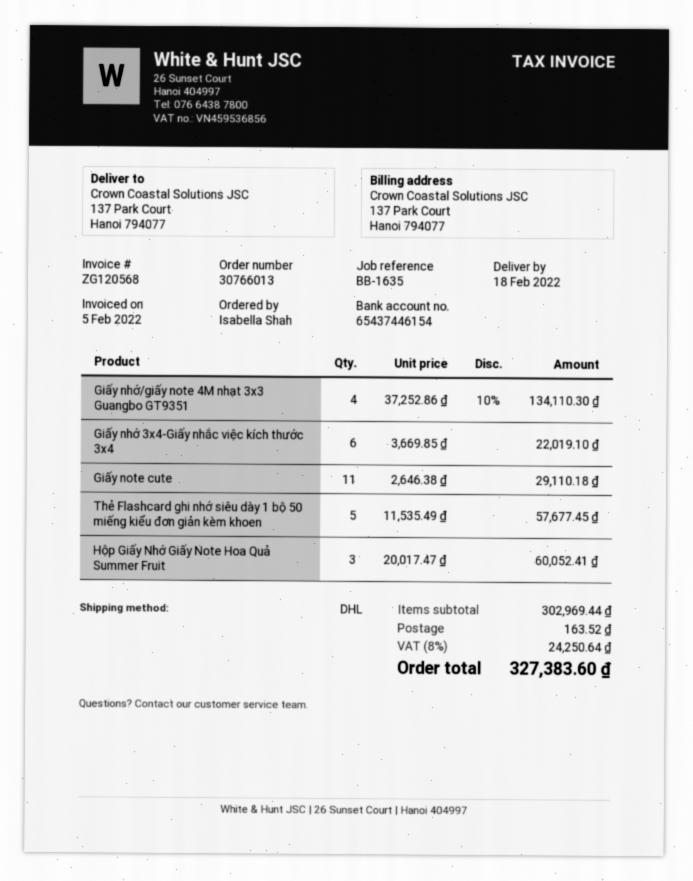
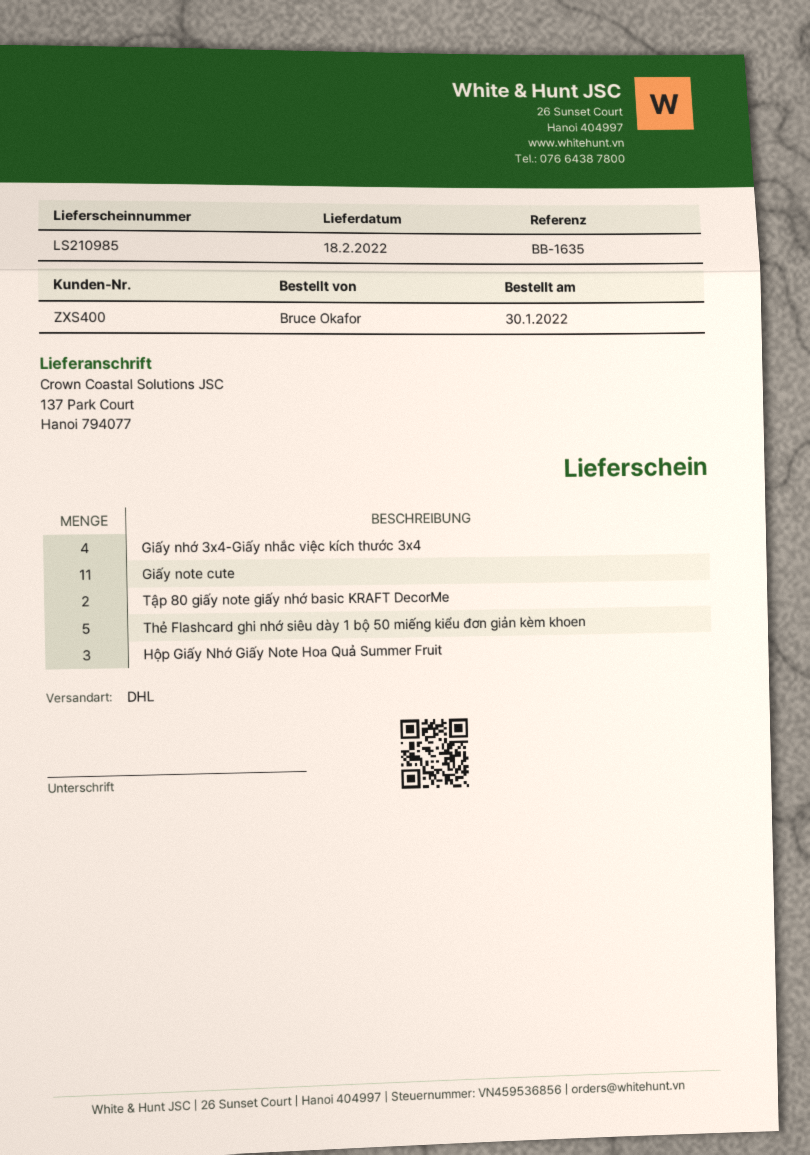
ordered by: Isabella Shah -> Bruce Okafor
Giấy nhớ/giấy note 4M nhạt 3x3 Guangbo GT9351: 4 -> none
Giấy nhớ 3x4-Giấy nhắc việc kích thước 3x4: 6 -> 4
Tập 80 giấy note giấy nhớ basic KRAFT DecorMe: none -> 2

